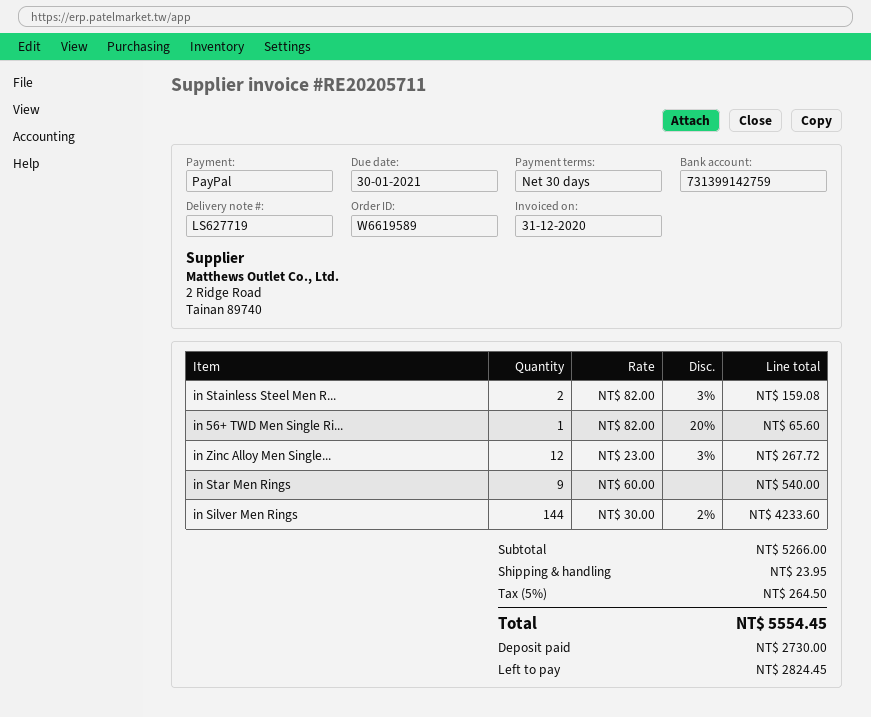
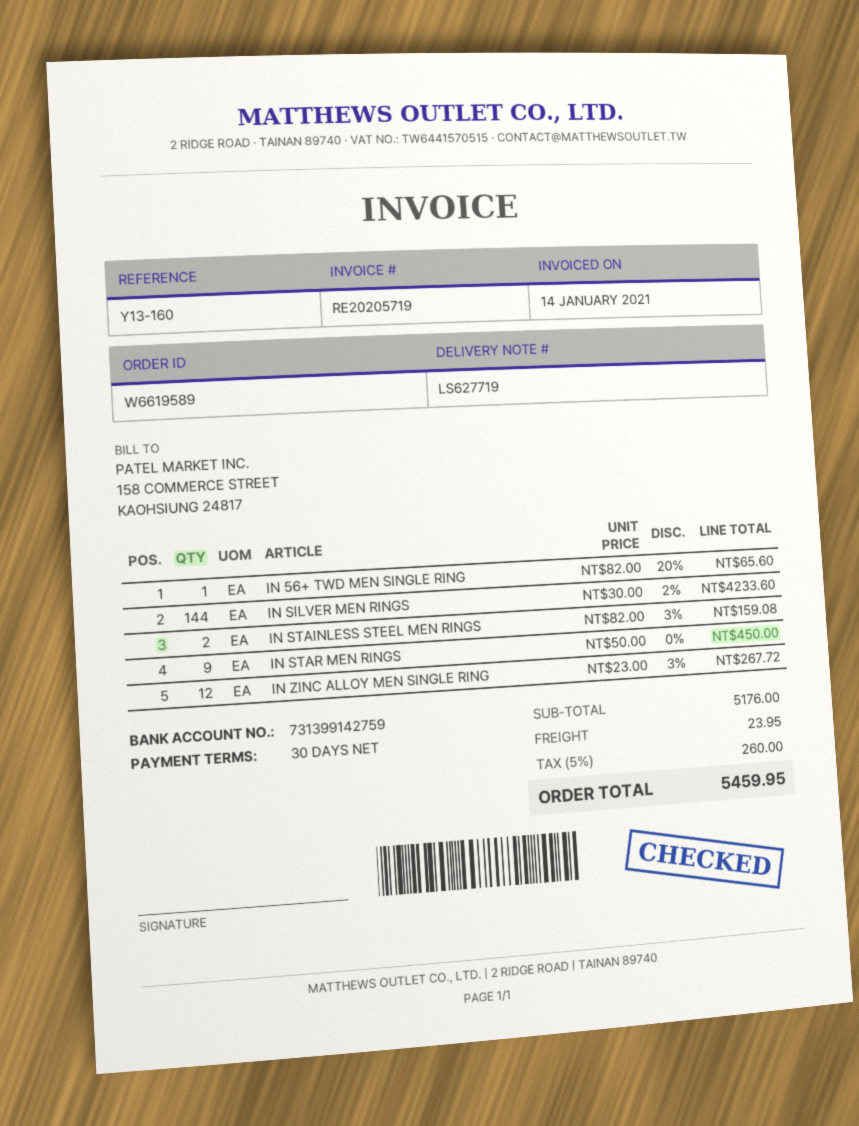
invoice number: RE20205711 -> RE20205719
invoice date: 2020-12-31 -> 2021-01-14
in Star Men Rings: 9 x 60.00 = 540.00 -> 9 x 50.00 = 450.00
subtotal: 5266.00 -> 5176.00
tax: 5% = 264.50 -> 5% = 260.00
total: 5554.45 -> 5459.95

